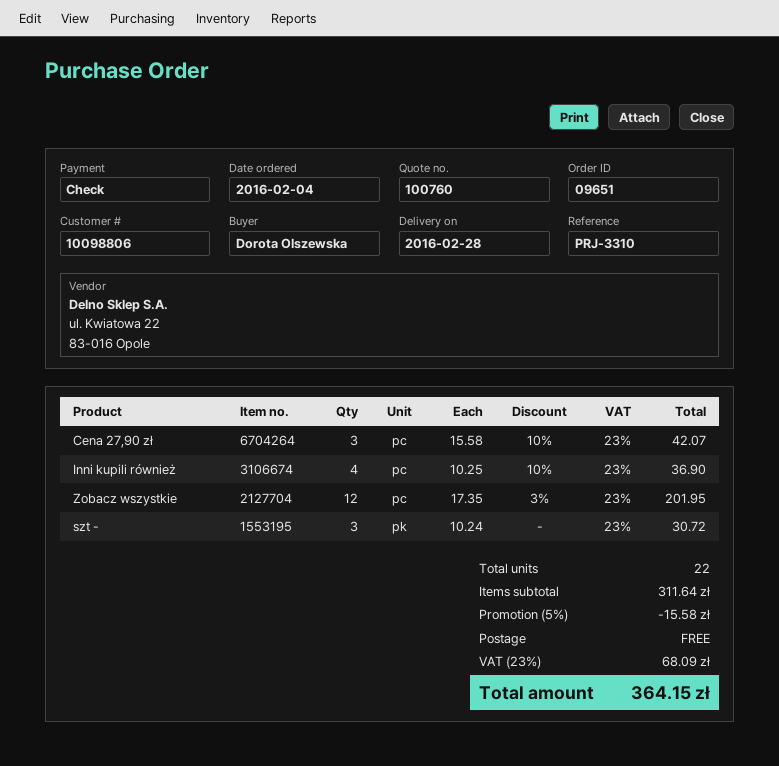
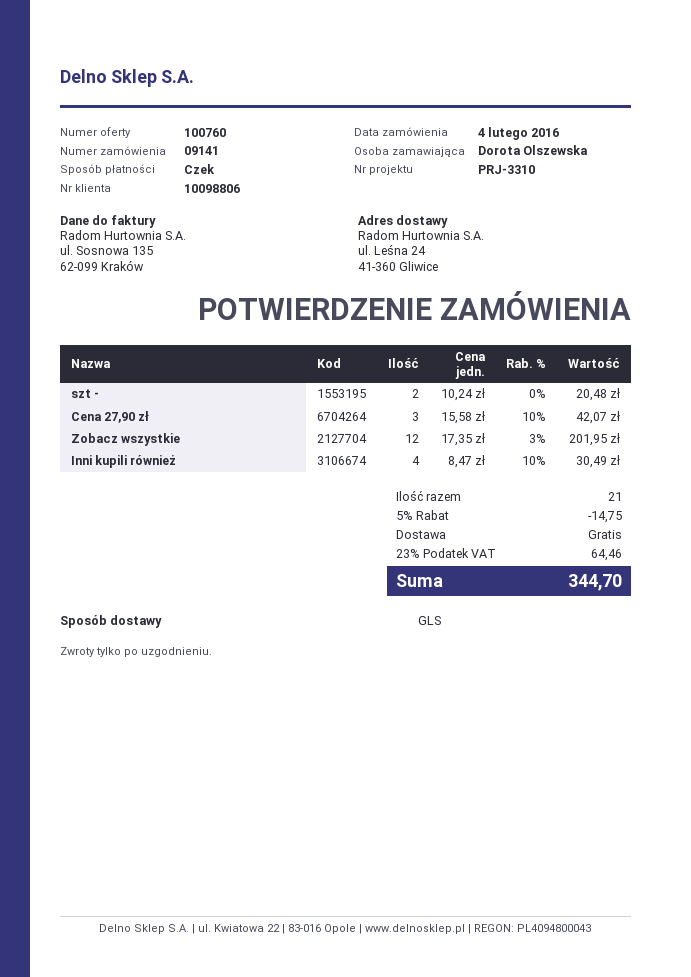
order number: 09651 -> 09141
Inni kupili również: 4 x 10.25 - 10% = 36.90 -> 4 x 8.47 - 10% = 30.49
szt -: 3 x 10.24 = 30.72 -> 2 x 10.24 = 20.48
total quantity: 22 -> 21
discount: 5% = 15.58 -> 5% = 14.75
tax: 23% = 68.09 -> 23% = 64.46
total: 364.15 -> 344.70

